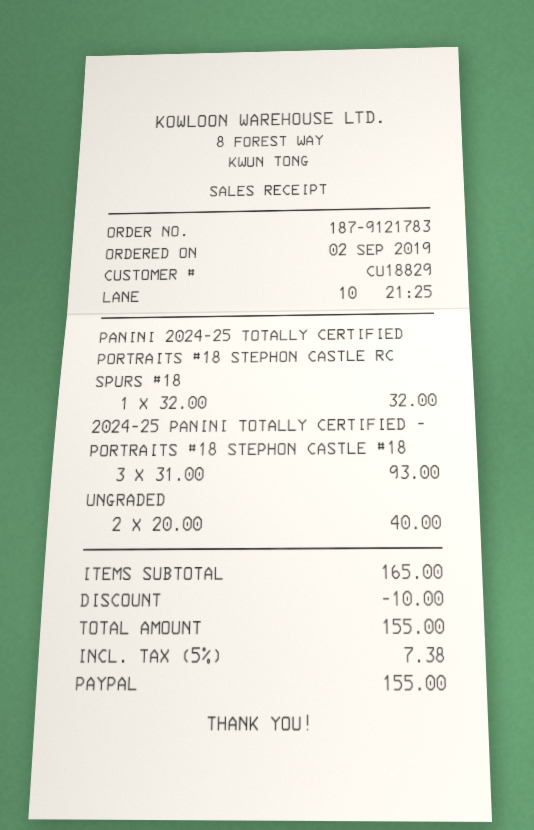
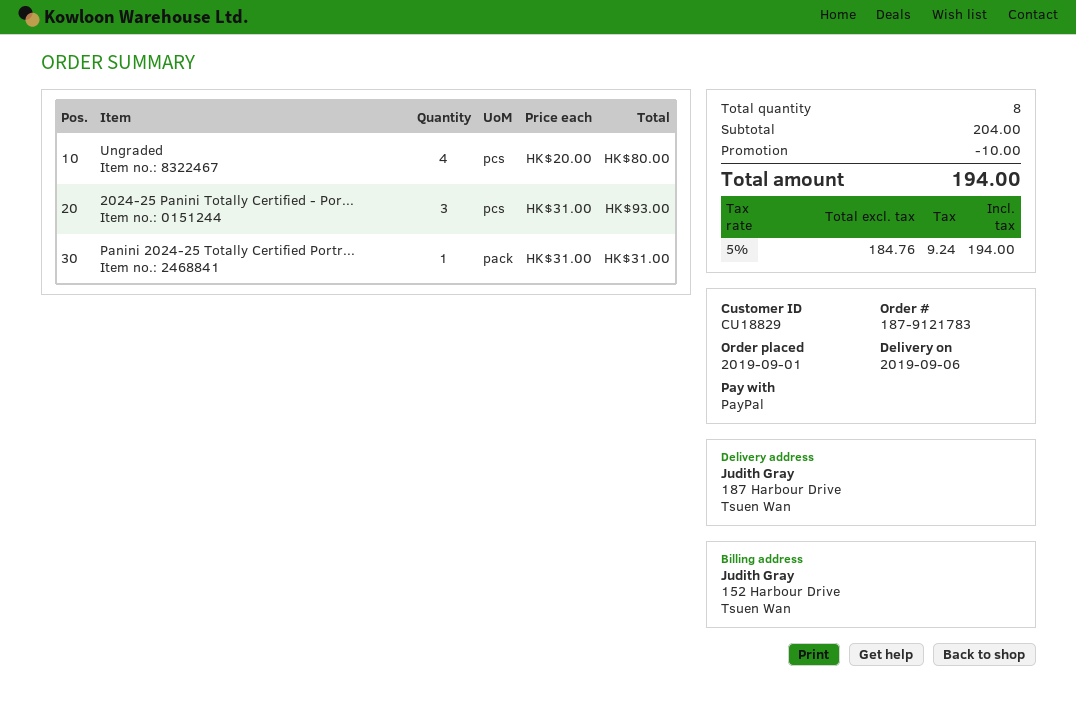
order date: 2019-09-02 -> 2019-09-01
PANINI 2024-25 TOTALLY CERTIFIED PORTRAITS #18 STEPHON CASTLE RC SPURS #18: 1 x 32.00 = 32.00 -> 1 x 31.00 = 31.00
UNGRADED: 2 x 20.00 = 40.00 -> 4 x 20.00 = 80.00
subtotal: 165.00 -> 204.00
tax: 5% = 7.38 -> 5% = 9.24
total: 155.00 -> 194.00

